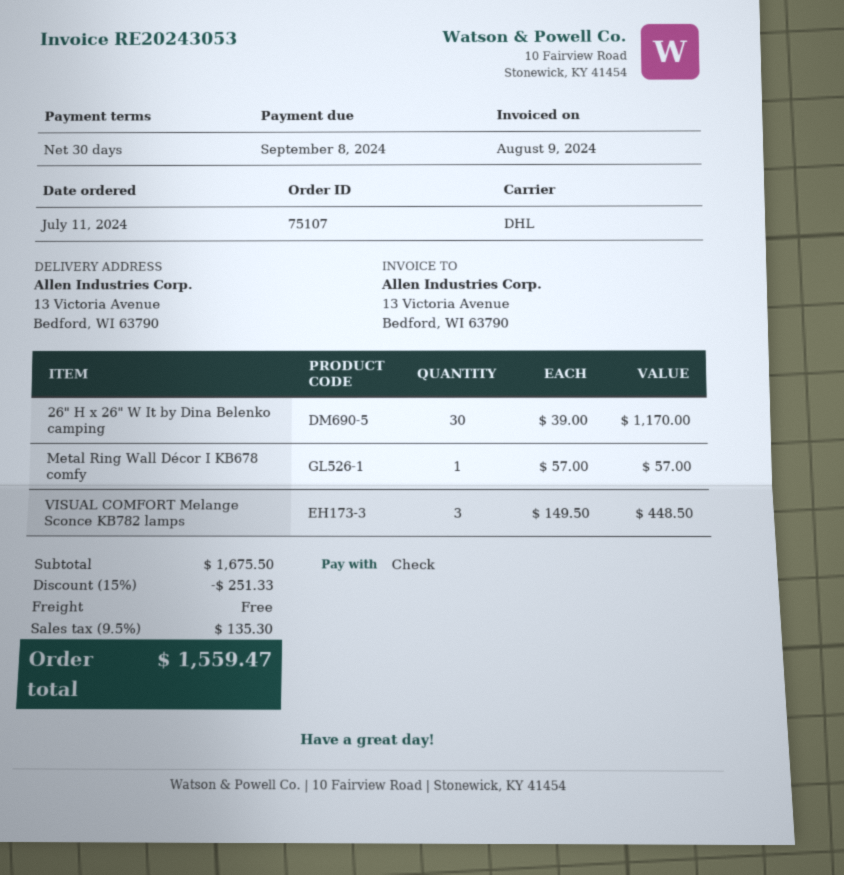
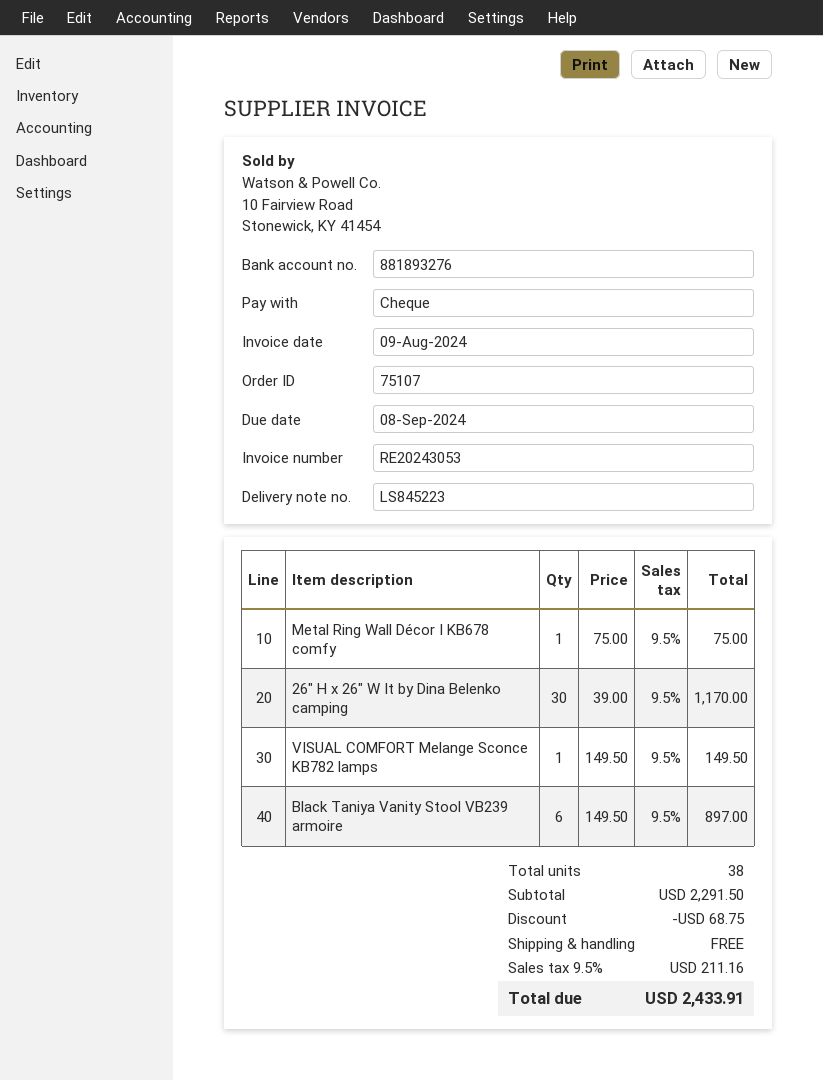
Metal Ring Wall Décor I KB678 comfy: 1 x 57.00 = 57.00 -> 1 x 75.00 = 75.00
VISUAL COMFORT Melange Sconce KB782 lamps: 3 x 149.50 = 448.50 -> 1 x 149.50 = 149.50
Black Taniya Vanity Stool VB239 armoire: none -> 6 x 149.50 = 897.00
subtotal: 1675.50 -> 2291.50
discount: 251.33 -> 68.75
tax: 9.5% = 135.30 -> 9.5% = 211.16
total: 1559.47 -> 2433.91

